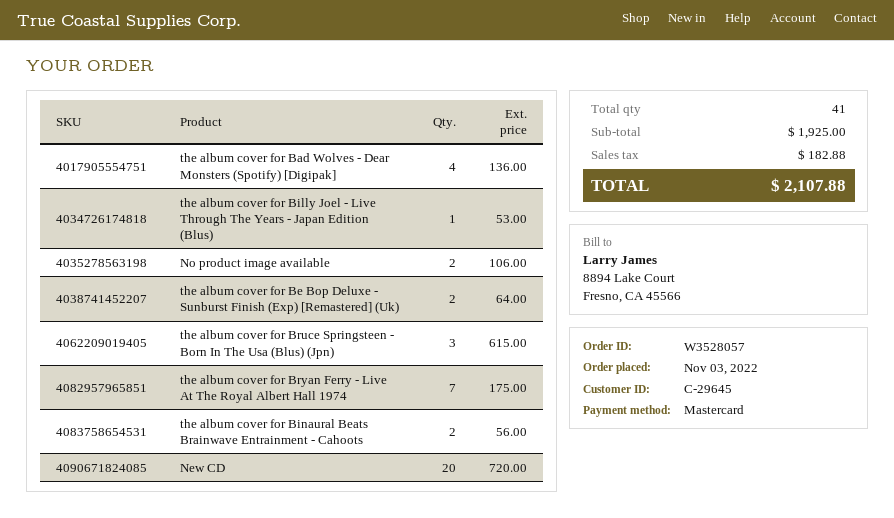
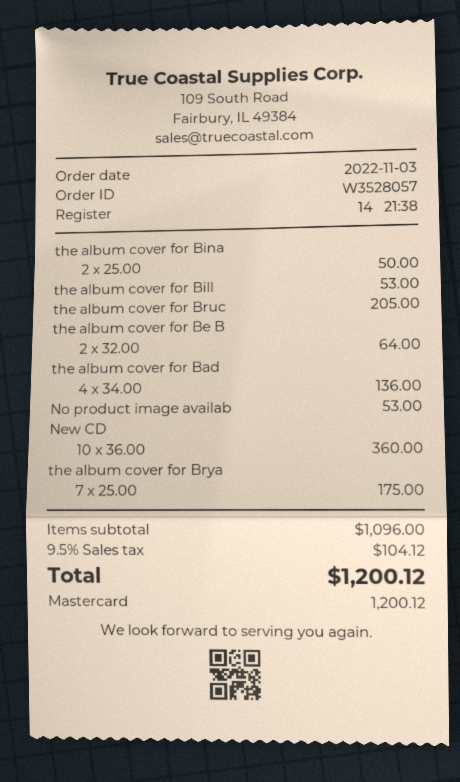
No product image available: 2 for 106.00 -> 1 for 53.00
the album cover for Bruce Springsteen - Born In The Usa (Blus) (Jpn): 3 for 615.00 -> 1 for 205.00
the album cover for Binaural Beats Brainwave Entrainment - Cahoots: 2 for 56.00 -> 2 for 50.00
New CD: 20 for 720.00 -> 10 for 360.00
subtotal: 1925.00 -> 1096.00
tax: 182.88 -> 104.12
total: 2107.88 -> 1200.12

